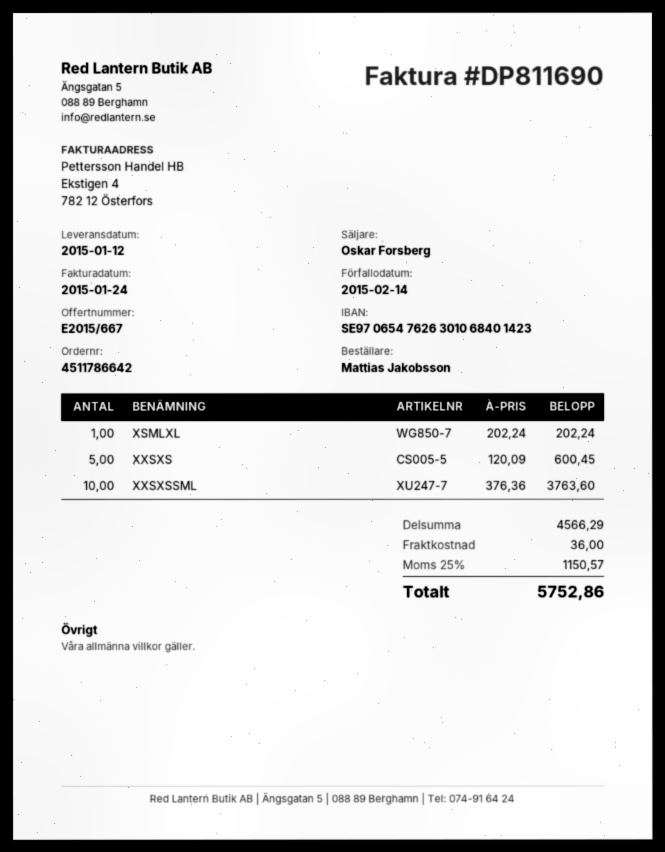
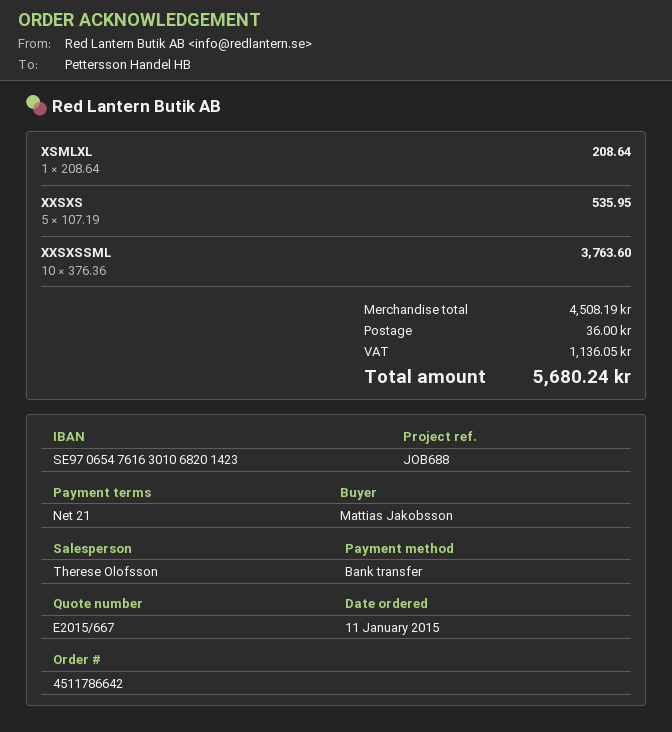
sales rep: Oskar Forsberg -> Therese Olofsson
bank account: SE9706547626301068401423 -> SE9706547616301068201423
XSMLXL: 1 x 202.24 = 202.24 -> 1 x 208.64 = 208.64
XXSXS: 5 x 120.09 = 600.45 -> 5 x 107.19 = 535.95
subtotal: 4566.29 -> 4508.19
tax: 1150.57 -> 1136.05
total: 5752.86 -> 5680.24

